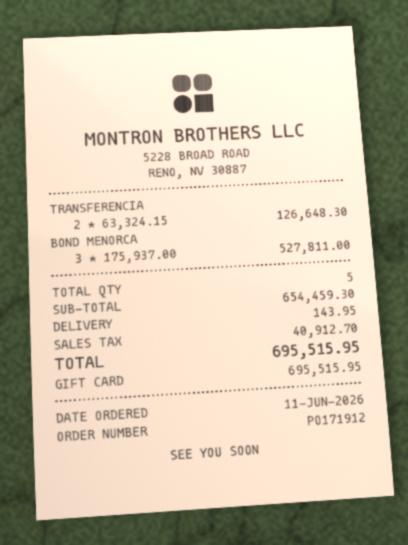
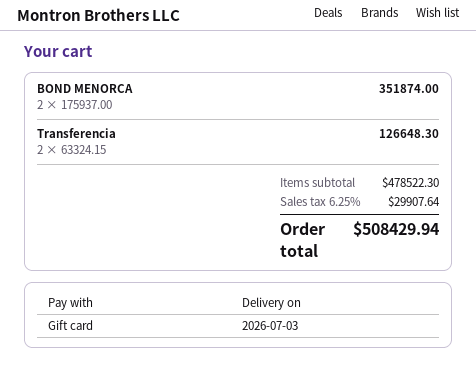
BOND MENORCA: 3 x 175937.00 = 527811.00 -> 2 x 175937.00 = 351874.00
subtotal: 654459.30 -> 478522.30
shipping: 143.95 -> none
tax: 40912.70 -> 29907.64
total: 695515.95 -> 508429.94

